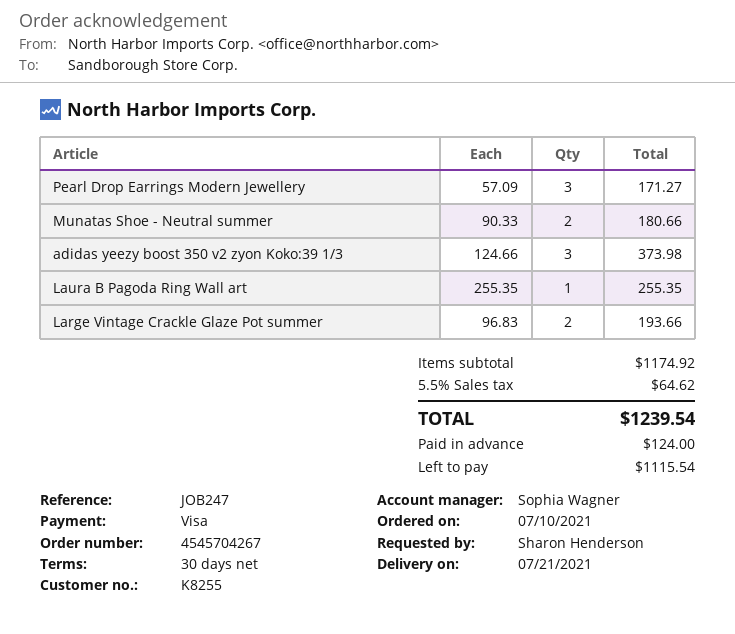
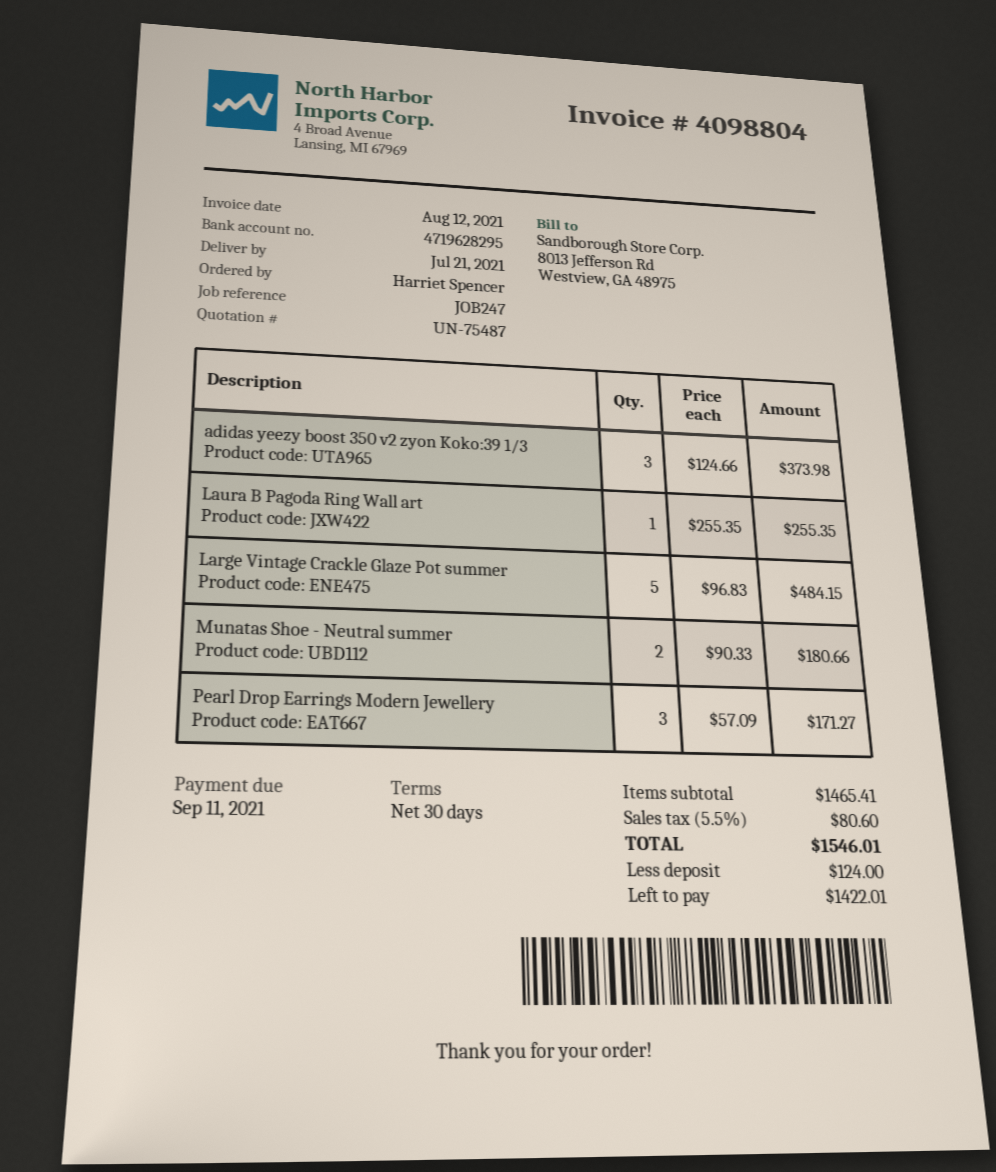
ordered by: Sharon Henderson -> Harriet Spencer
Large Vintage Crackle Glaze Pot summer: 2 x 96.83 = 193.66 -> 5 x 96.83 = 484.15
subtotal: 1174.92 -> 1465.41
tax: 5.5% = 64.62 -> 5.5% = 80.60
total: 1239.54 -> 1546.01
balance: 1115.54 -> 1422.01

